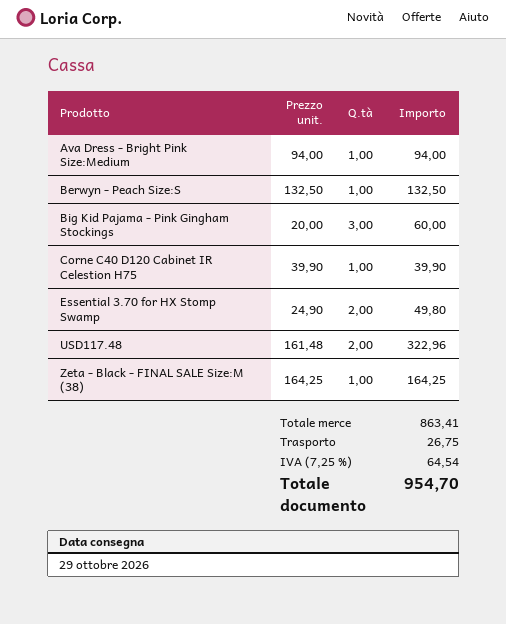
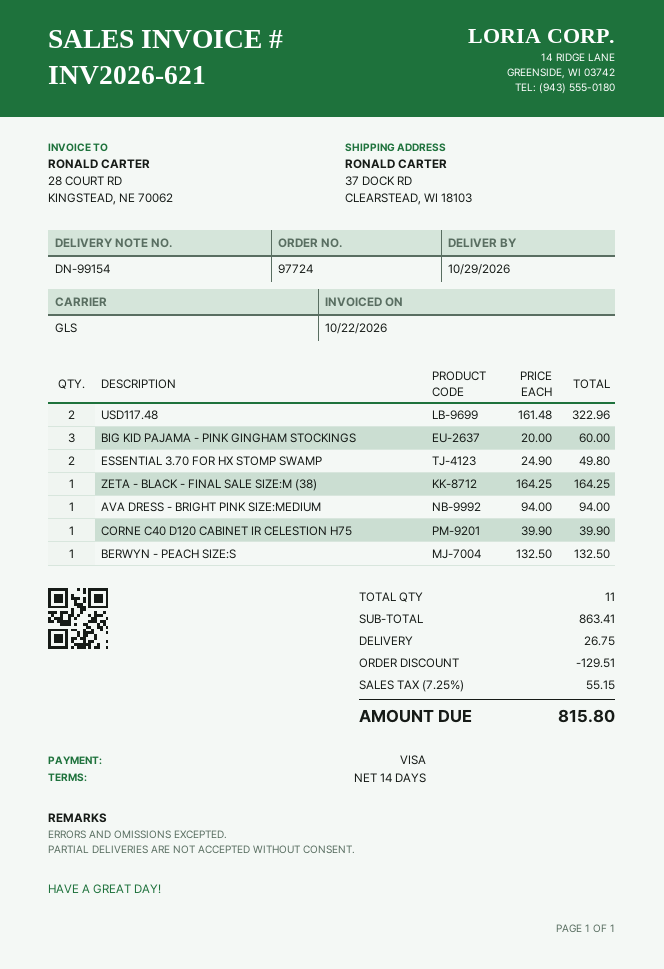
discount: none -> 129.51
tax: 7.25% = 64.54 -> 7.25% = 55.15
total: 954.70 -> 815.80

